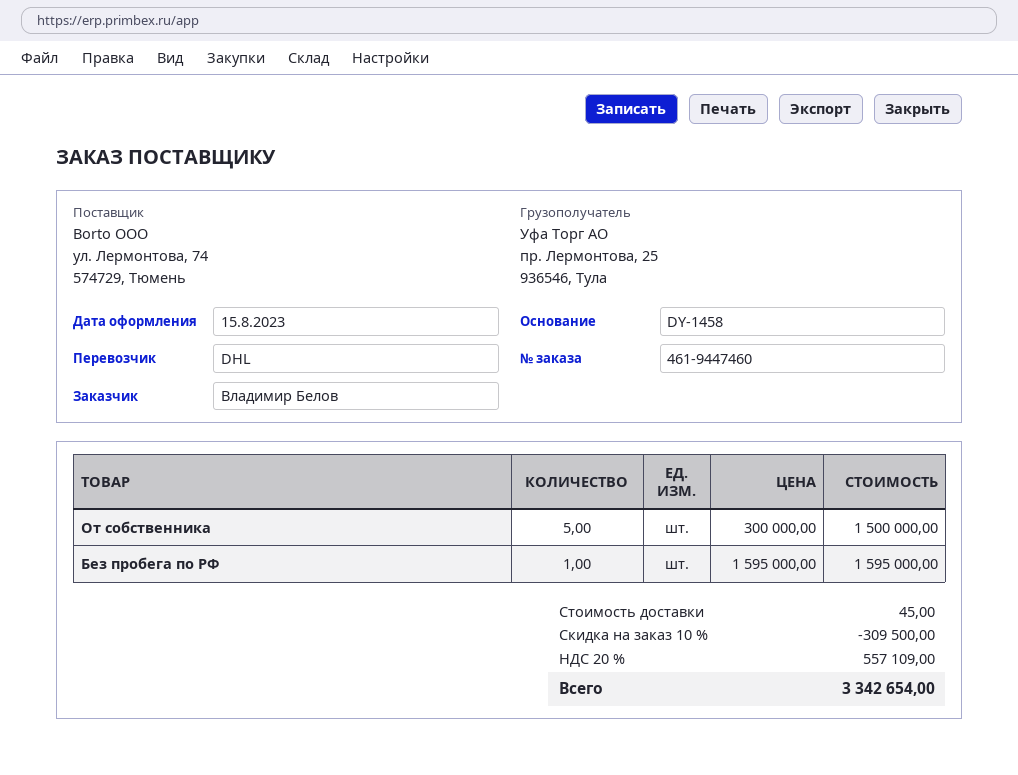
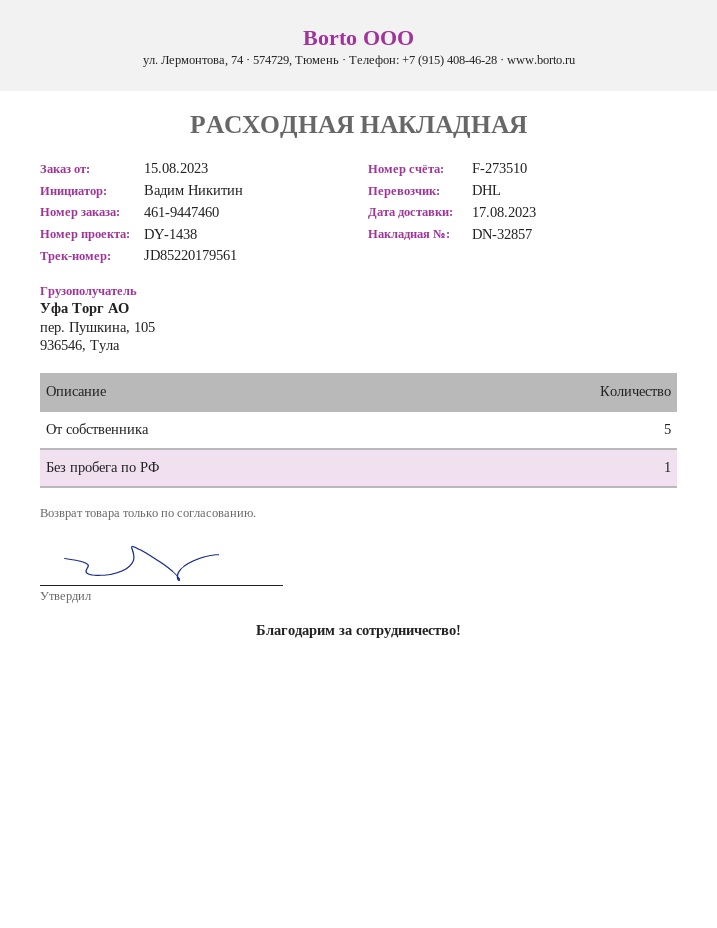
reference: DY-1458 -> DY-1438
ordered by: Владимир Белов -> Вадим Никитин
ship to: пр. Лермонтова, 25, 936546, Тула -> пер. Пушкина, 105, 936546, Тула

